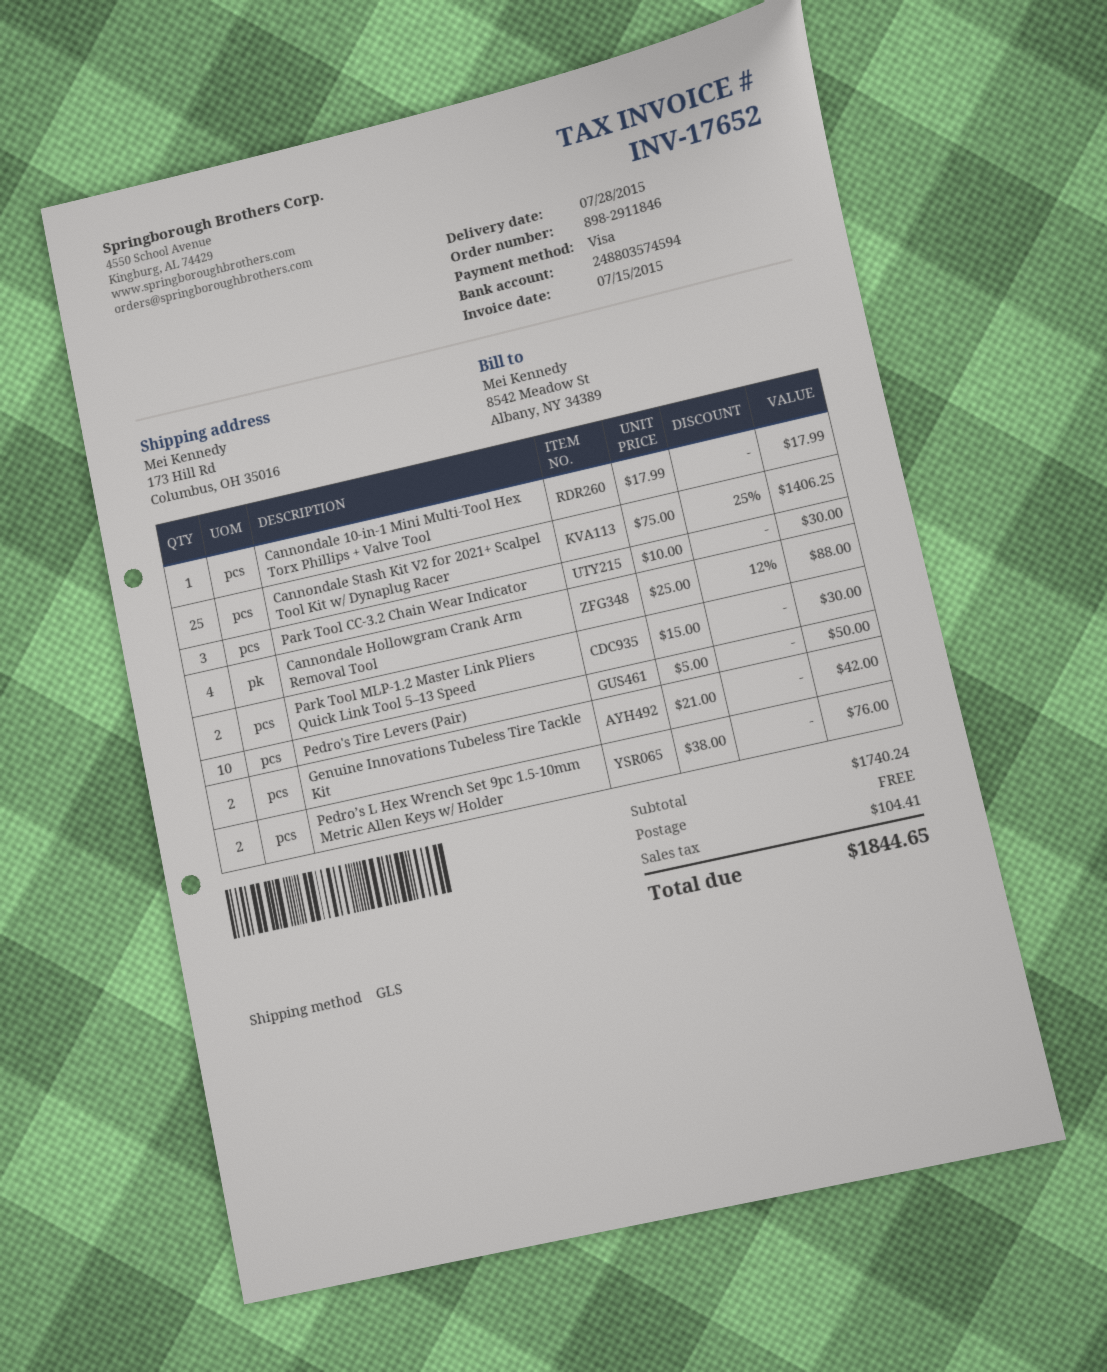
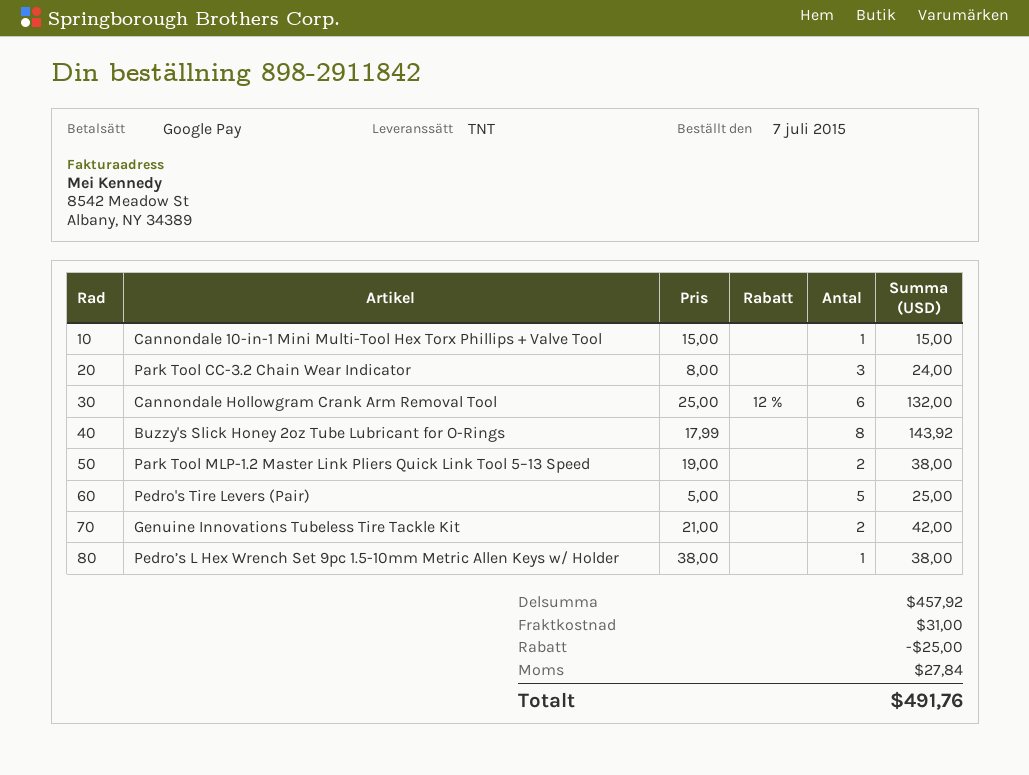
order number: 898-2911846 -> 898-2911842
payment method: Visa -> Google Pay
shipping method: GLS -> TNT
Cannondale 10-in-1 Mini Multi-Tool Hex Torx Phillips + Valve Tool: 1 x 17.99 = 17.99 -> 1 x 15.00 = 15.00
Cannondale Stash Kit V2 for 2021+ Scalpel Tool Kit w/ Dynaplug Racer: 25 x 75.00 - 25% = 1406.25 -> none
Park Tool CC-3.2 Chain Wear Indicator: 3 x 10.00 = 30.00 -> 3 x 8.00 = 24.00
Cannondale Hollowgram Crank Arm Removal Tool: 4 x 25.00 - 12% = 88.00 -> 6 x 25.00 - 12% = 132.00
Park Tool MLP-1.2 Master Link Pliers Quick Link Tool 5–13 Speed: 2 x 15.00 = 30.00 -> 2 x 19.00 = 38.00
Pedro's Tire Levers (Pair): 10 x 5.00 = 50.00 -> 5 x 5.00 = 25.00
Pedro’s L Hex Wrench Set 9pc 1.5-10mm Metric Allen Keys w/ Holder: 2 x 38.00 = 76.00 -> 1 x 38.00 = 38.00
Buzzy's Slick Honey 2oz Tube Lubricant for O-Rings: none -> 8 x 17.99 = 143.92
subtotal: 1740.24 -> 457.92
discount: none -> 25.00
shipping: 0.00 -> 31.00
tax: 104.41 -> 27.84
total: 1844.65 -> 491.76

